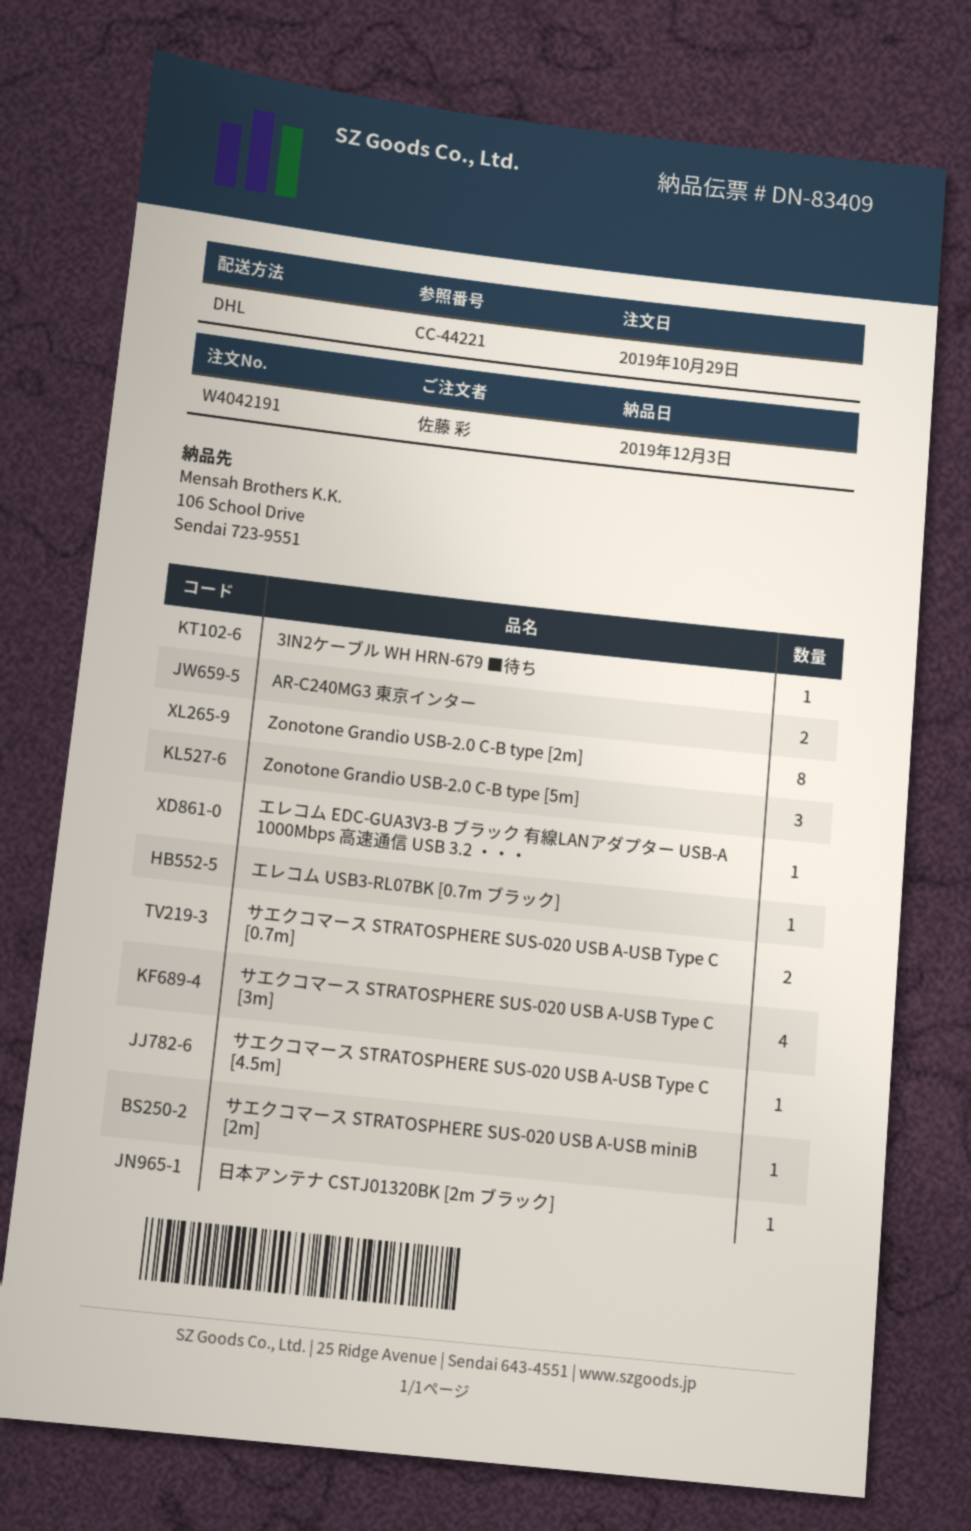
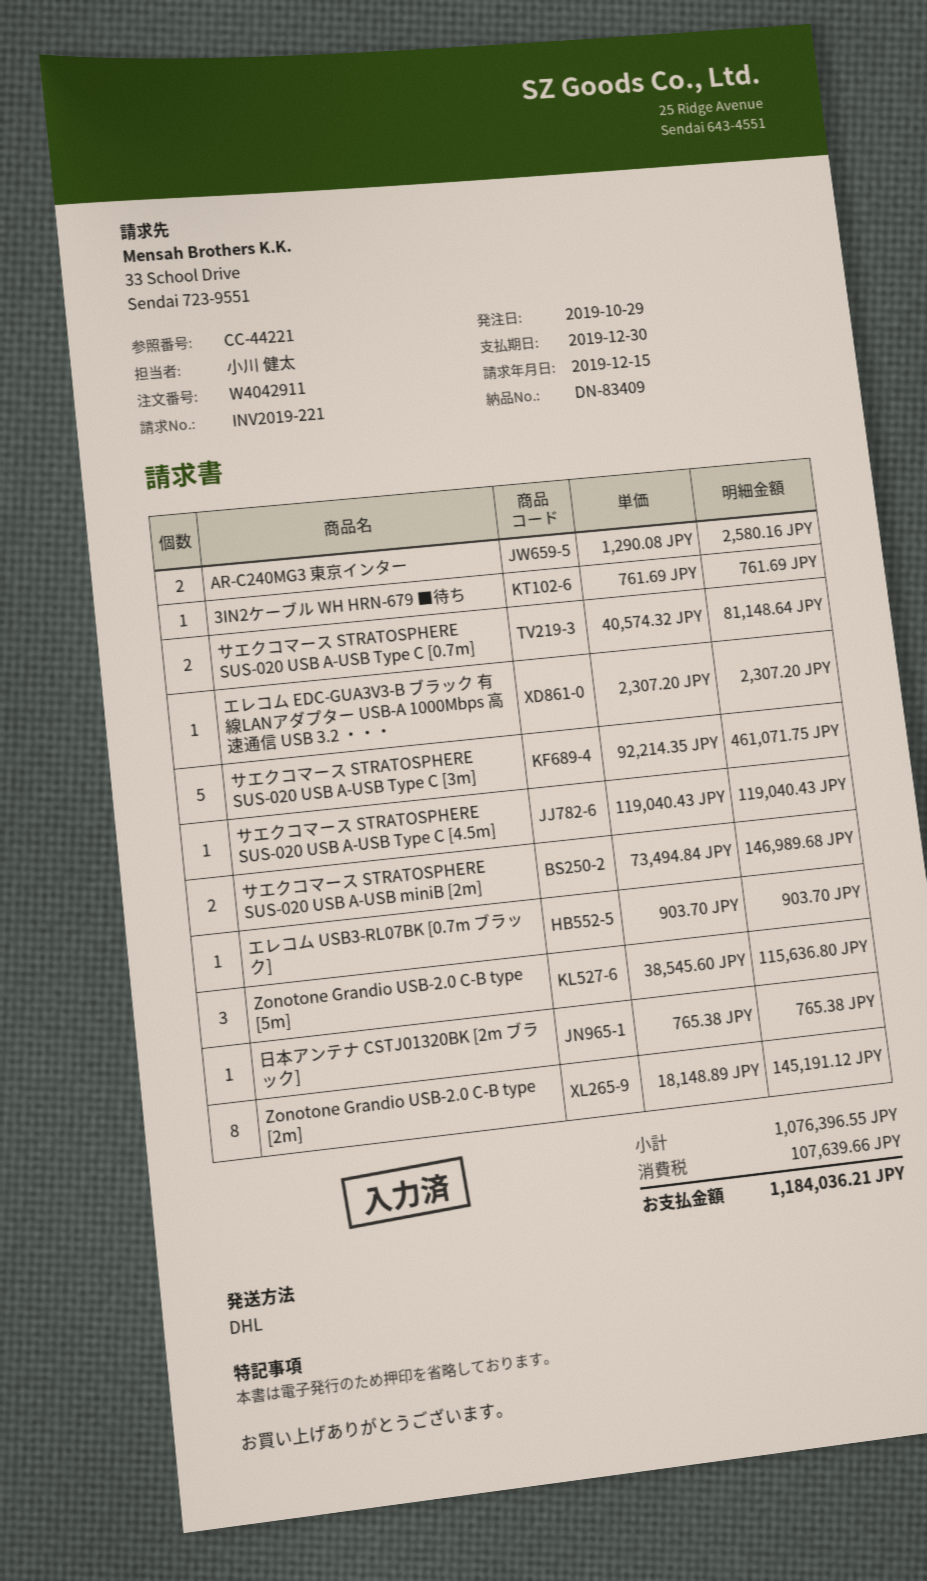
order number: W4042191 -> W4042911
サエクコマース STRATOSPHERE SUS-020 USB A-USB Type C [3m]: 4 -> 5
サエクコマース STRATOSPHERE SUS-020 USB A-USB miniB [2m]: 1 -> 2

